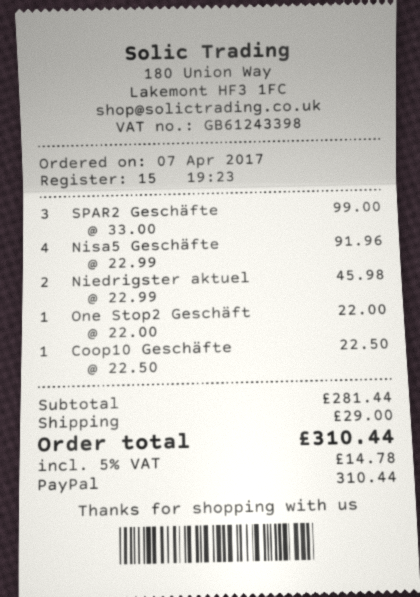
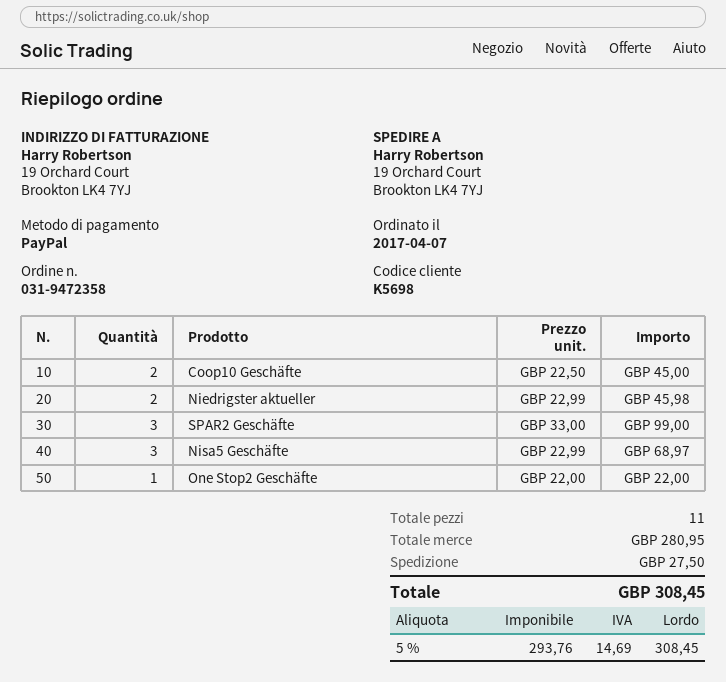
Nisa5 Geschäfte: 4 x 22.99 = 91.96 -> 3 x 22.99 = 68.97
Coop10 Geschäfte: 1 x 22.50 = 22.50 -> 2 x 22.50 = 45.00
subtotal: 281.44 -> 280.95
shipping: 29.00 -> 27.50
tax: 5% = 14.78 -> 5% = 14.69
total: 310.44 -> 308.45

